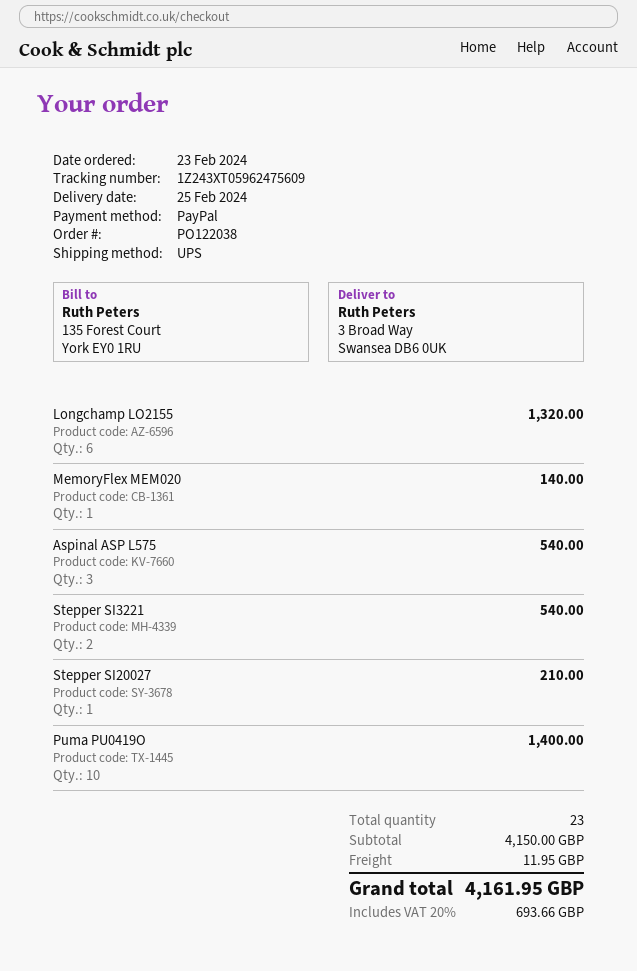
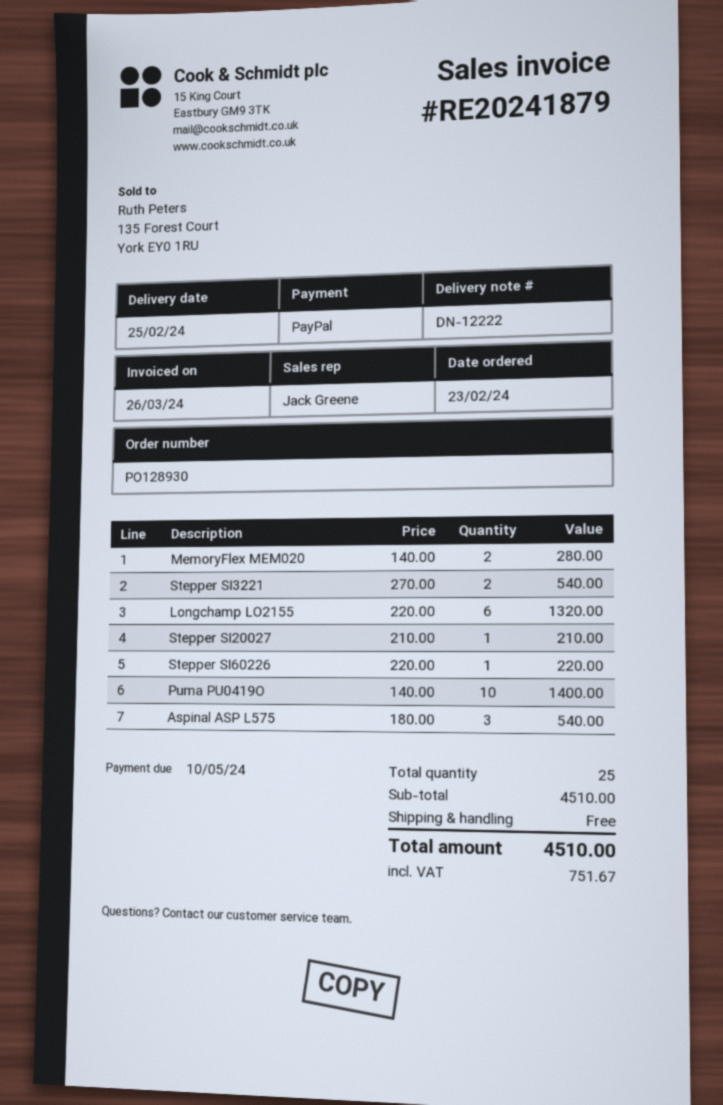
order number: PO122038 -> PO128930
MemoryFlex MEM020: 1 for 140.00 -> 2 for 280.00
Stepper SI60226: none -> 1 for 220.00
total quantity: 23 -> 25
subtotal: 4150.00 -> 4510.00
shipping: 11.95 -> 0.00
tax: 693.66 -> 751.67
total: 4161.95 -> 4510.00

